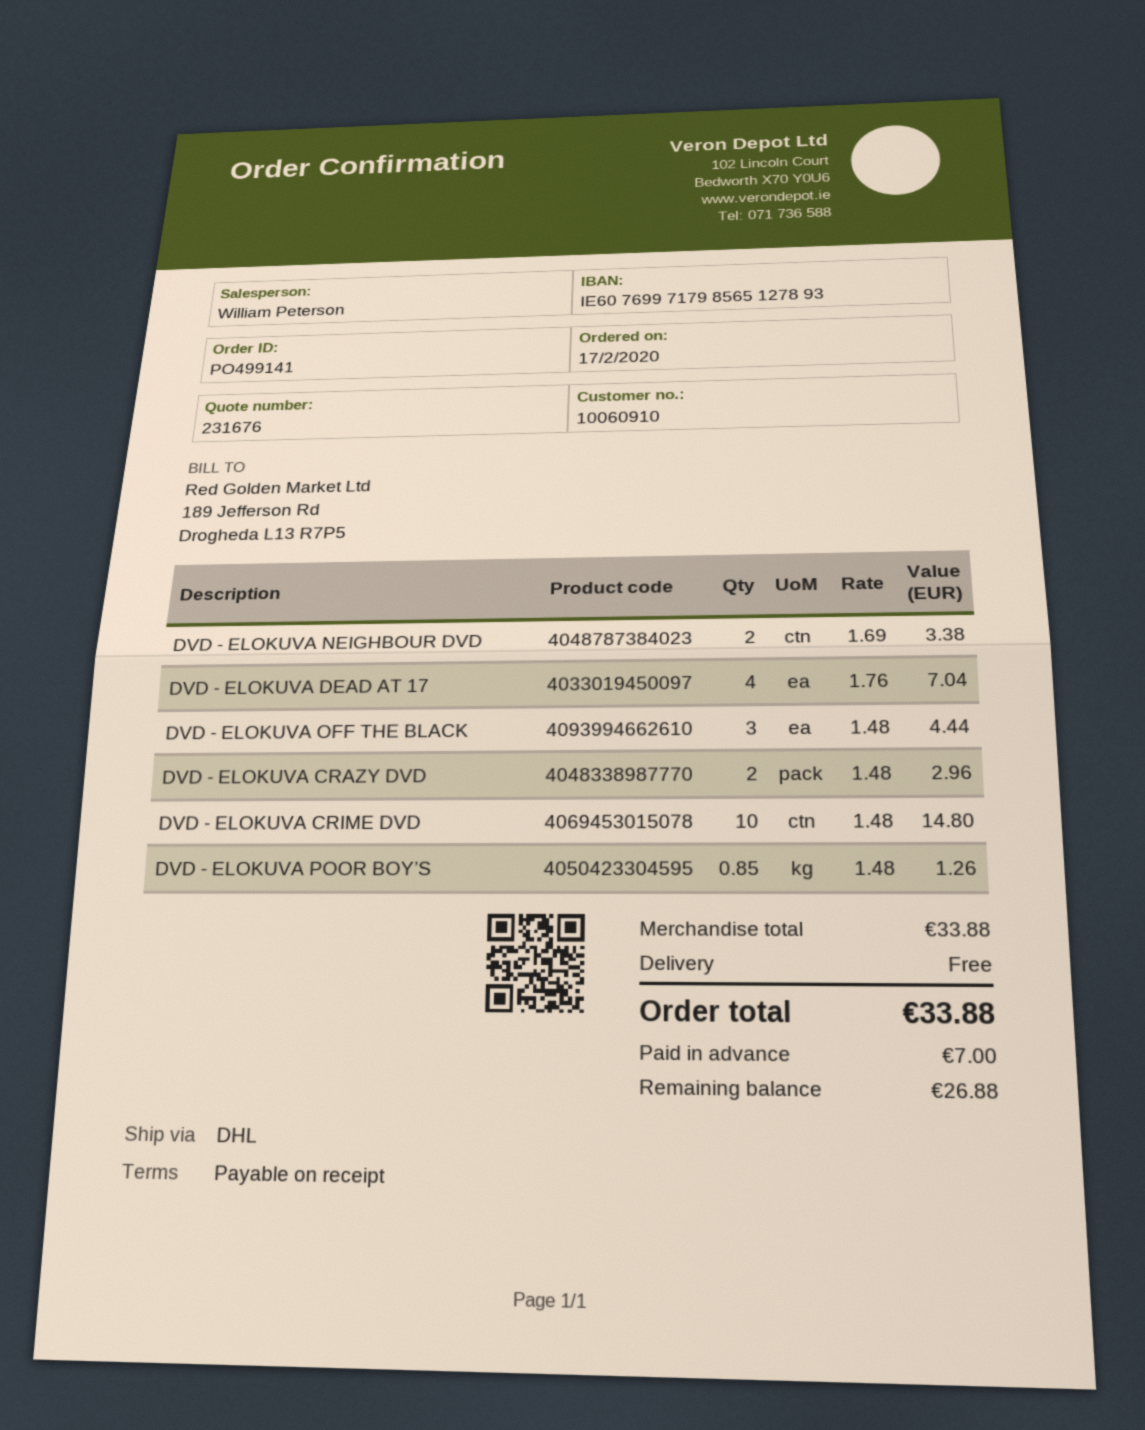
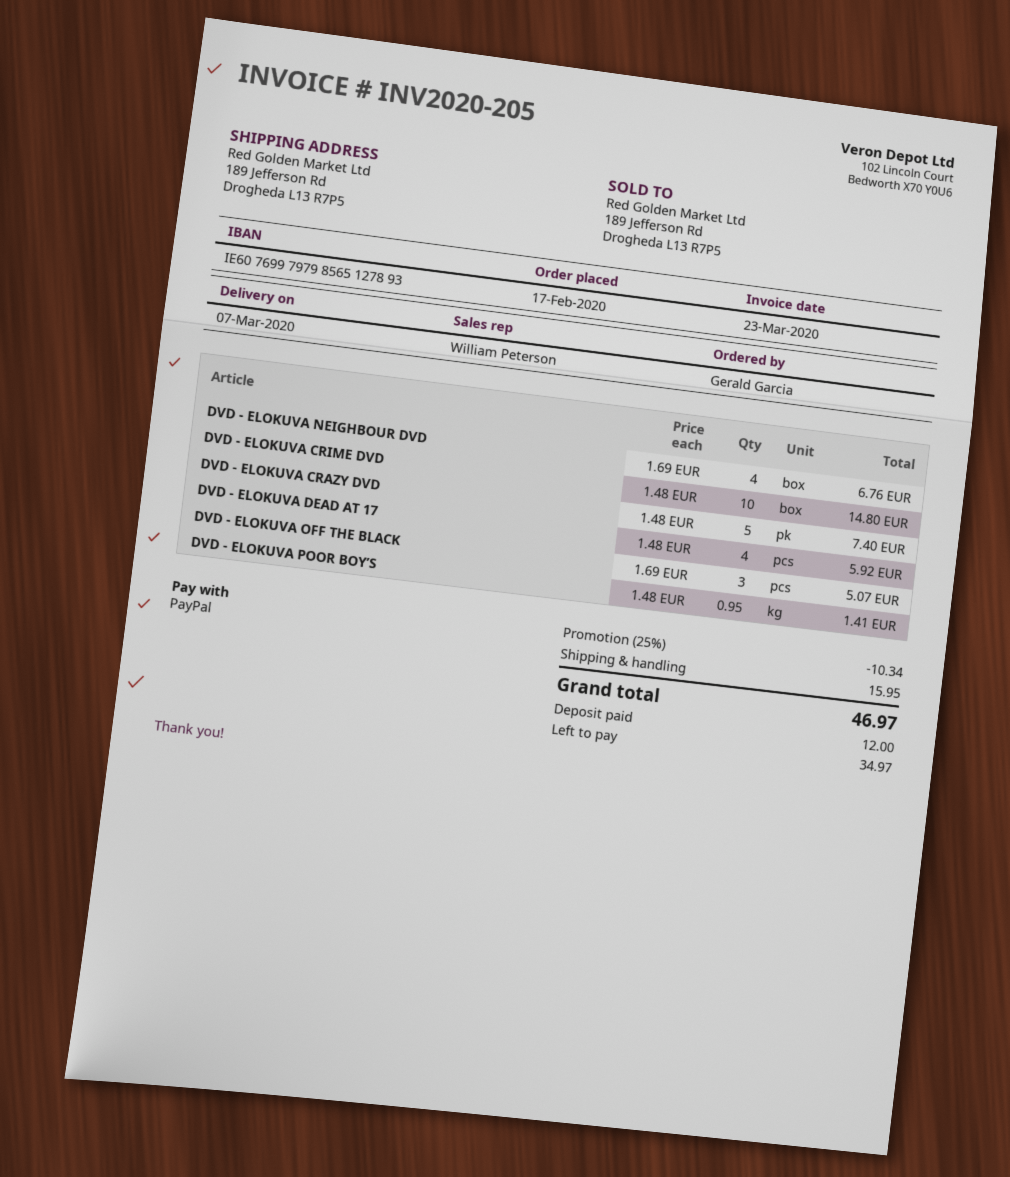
bank account: IE60769971798565127893 -> IE60769979798565127893
DVD - ELOKUVA NEIGHBOUR DVD: 2 x 1.69 = 3.38 -> 4 x 1.69 = 6.76
DVD - ELOKUVA DEAD AT 17: 4 x 1.76 = 7.04 -> 4 x 1.48 = 5.92
DVD - ELOKUVA OFF THE BLACK: 3 x 1.48 = 4.44 -> 3 x 1.69 = 5.07
DVD - ELOKUVA CRAZY DVD: 2 x 1.48 = 2.96 -> 5 x 1.48 = 7.40
DVD - ELOKUVA POOR BOY’S: 0.85 x 1.48 = 1.26 -> 0.95 x 1.48 = 1.41
discount: none -> 25% = 10.34
shipping: 0.00 -> 15.95
total: 33.88 -> 46.97
deposit: 7.00 -> 12.00
balance: 26.88 -> 34.97

